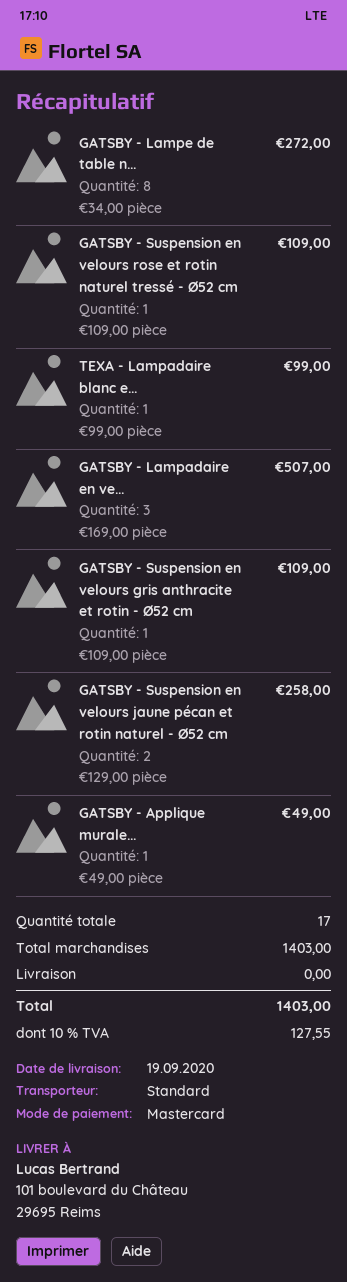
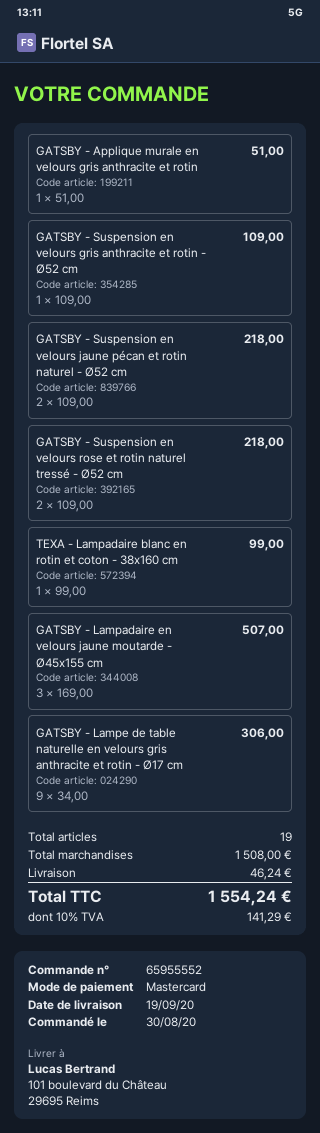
GATSBY - Lampe de table n...: 8 x 34.00 = 272.00 -> 9 x 34.00 = 306.00
GATSBY - Suspension en velours rose et rotin naturel tressé - Ø52 cm: 1 x 109.00 = 109.00 -> 2 x 109.00 = 218.00
GATSBY - Suspension en velours jaune pécan et rotin naturel - Ø52 cm: 2 x 129.00 = 258.00 -> 2 x 109.00 = 218.00
GATSBY - Applique murale...: 1 x 49.00 = 49.00 -> 1 x 51.00 = 51.00
total quantity: 17 -> 19
subtotal: 1403.00 -> 1508.00
shipping: 0.00 -> 46.24
tax: 10% = 127.55 -> 10% = 141.29
total: 1403.00 -> 1554.24

